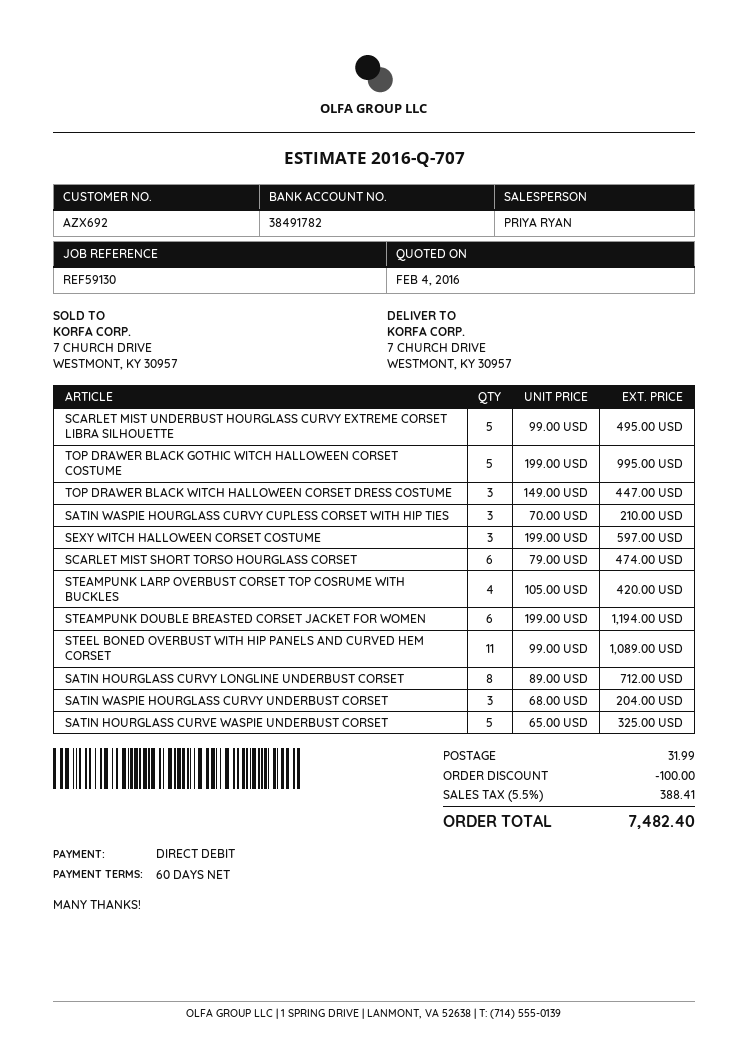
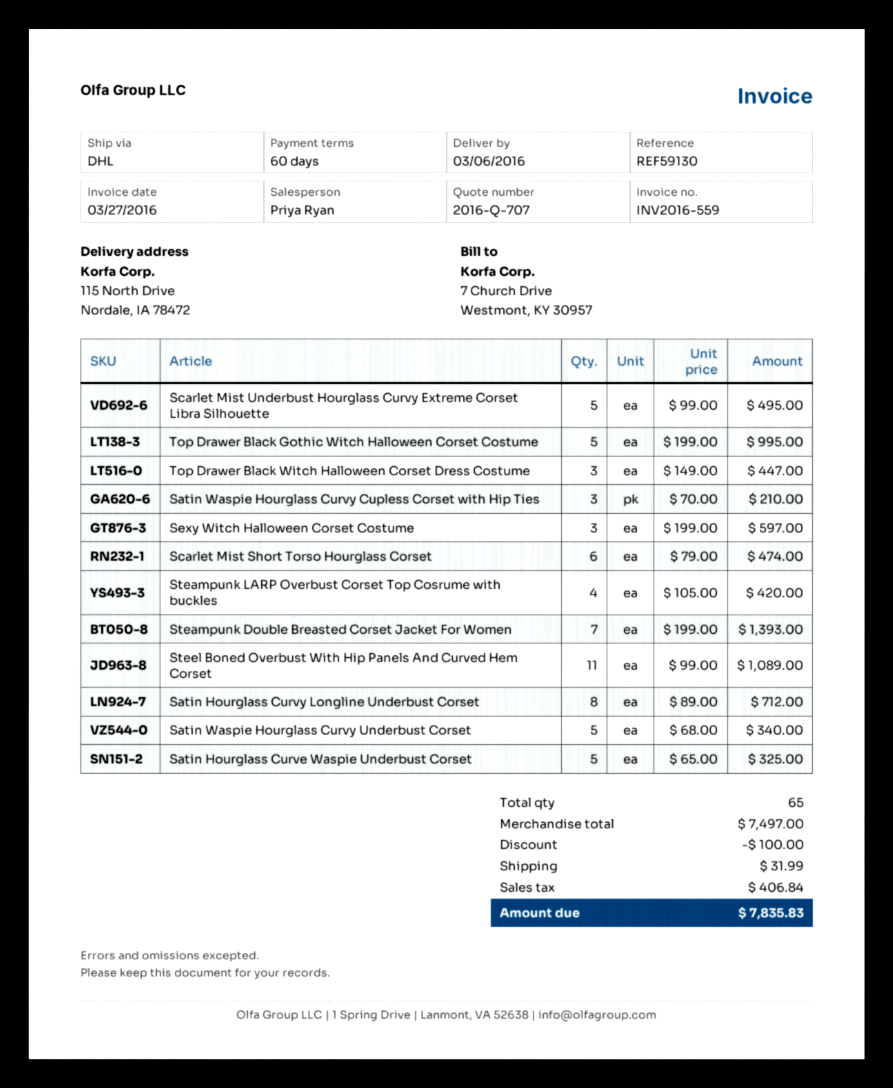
ship to: 7 CHURCH DRIVE, WESTMONT, KY 30957 -> 115 North Drive, Nordale, IA 78472
STEAMPUNK DOUBLE BREASTED CORSET JACKET FOR WOMEN: 6 x 199.00 = 1194.00 -> 7 x 199.00 = 1393.00
SATIN WASPIE HOURGLASS CURVY UNDERBUST CORSET: 3 x 68.00 = 204.00 -> 5 x 68.00 = 340.00
tax: 388.41 -> 406.84
total: 7482.40 -> 7835.83

